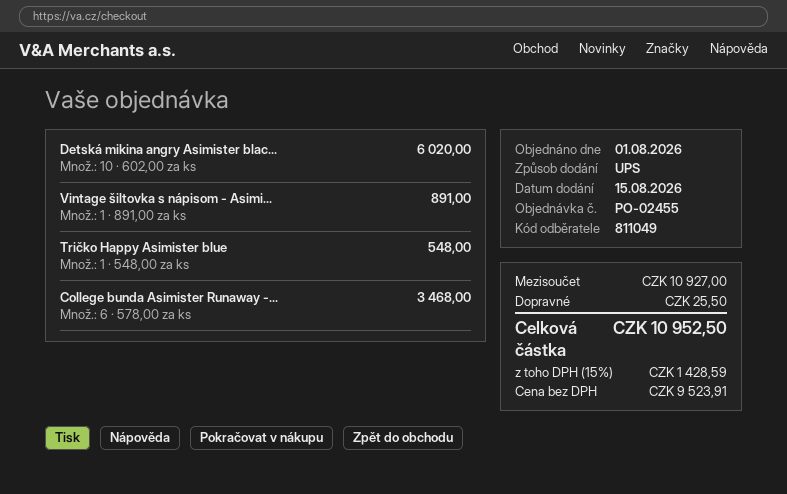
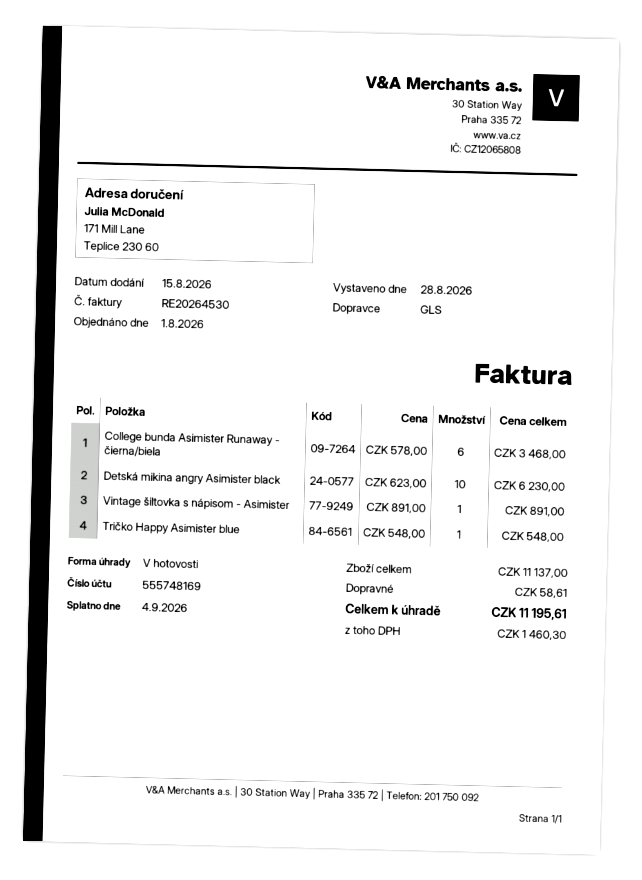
shipping method: UPS -> GLS
Detská mikina angry Asimister blac...: 10 x 602.00 = 6020.00 -> 10 x 623.00 = 6230.00
subtotal: 10927.00 -> 11137.00
shipping: 25.50 -> 58.61
tax: 1428.59 -> 1460.30
total: 10952.50 -> 11195.61

